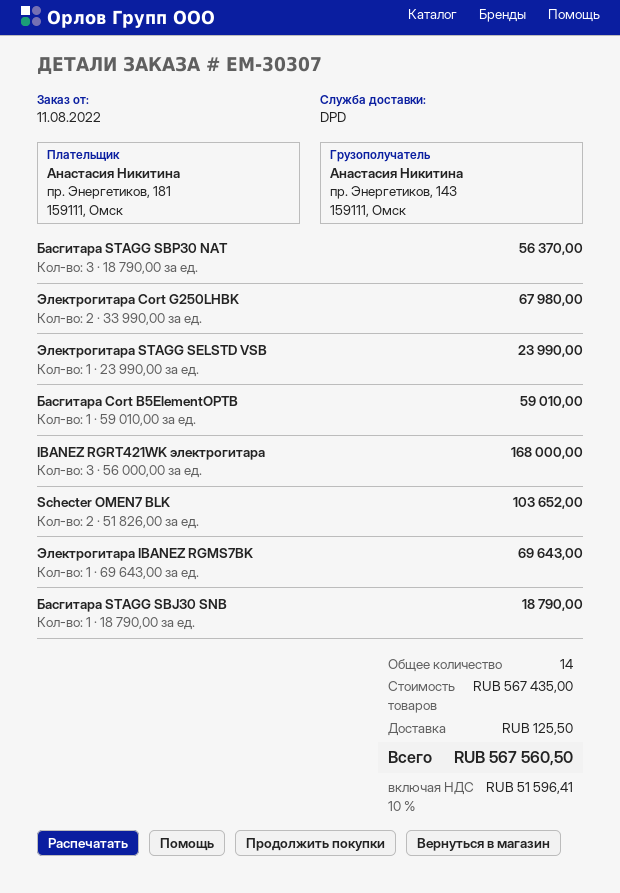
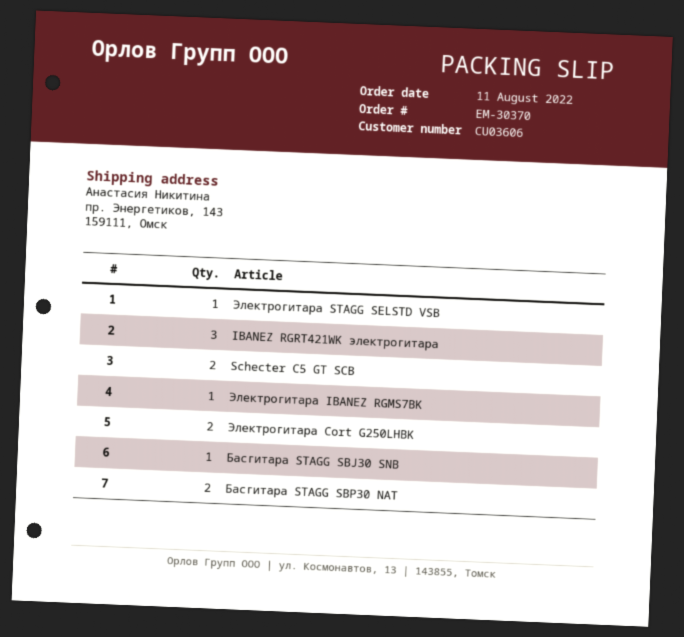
order number: EM-30307 -> EM-30370
Басгитара STAGG SBP30 NAT: 3 -> 2
Басгитара Cort B5ElementOPTB: 1 -> none
Schecter OMEN7 BLK: 2 -> none
Schecter C5 GT SCB: none -> 2

